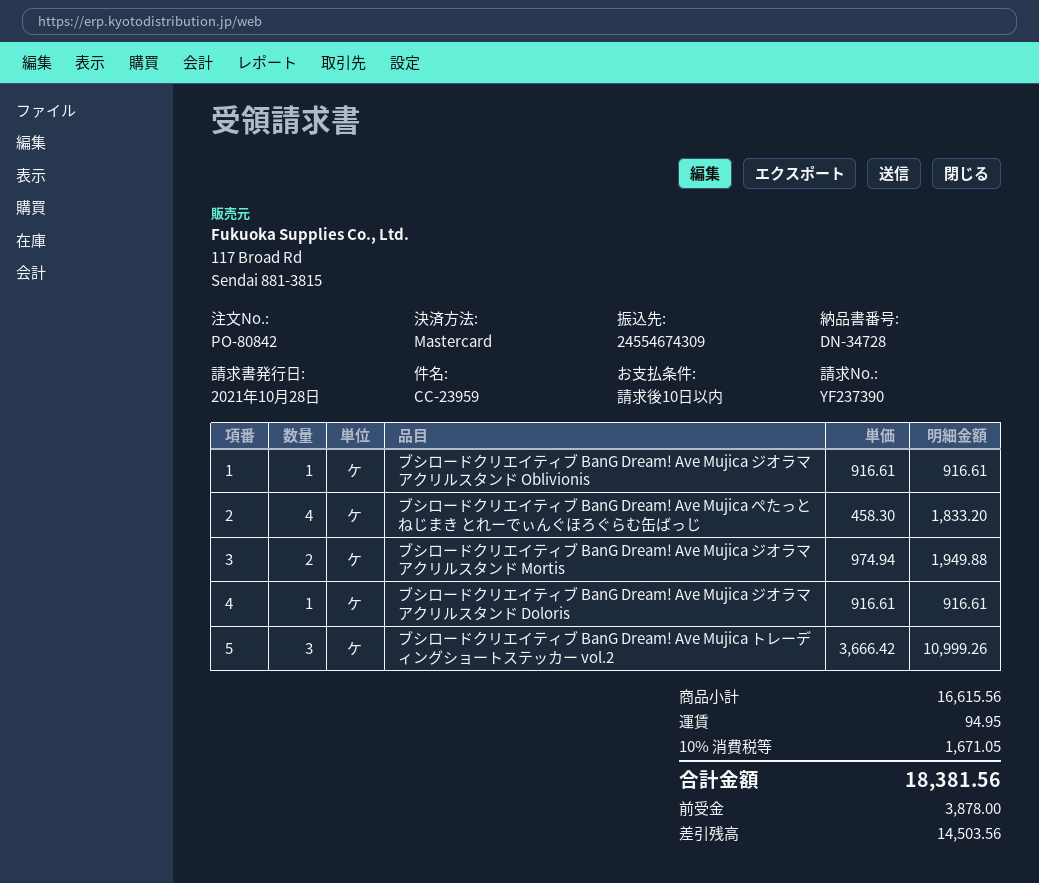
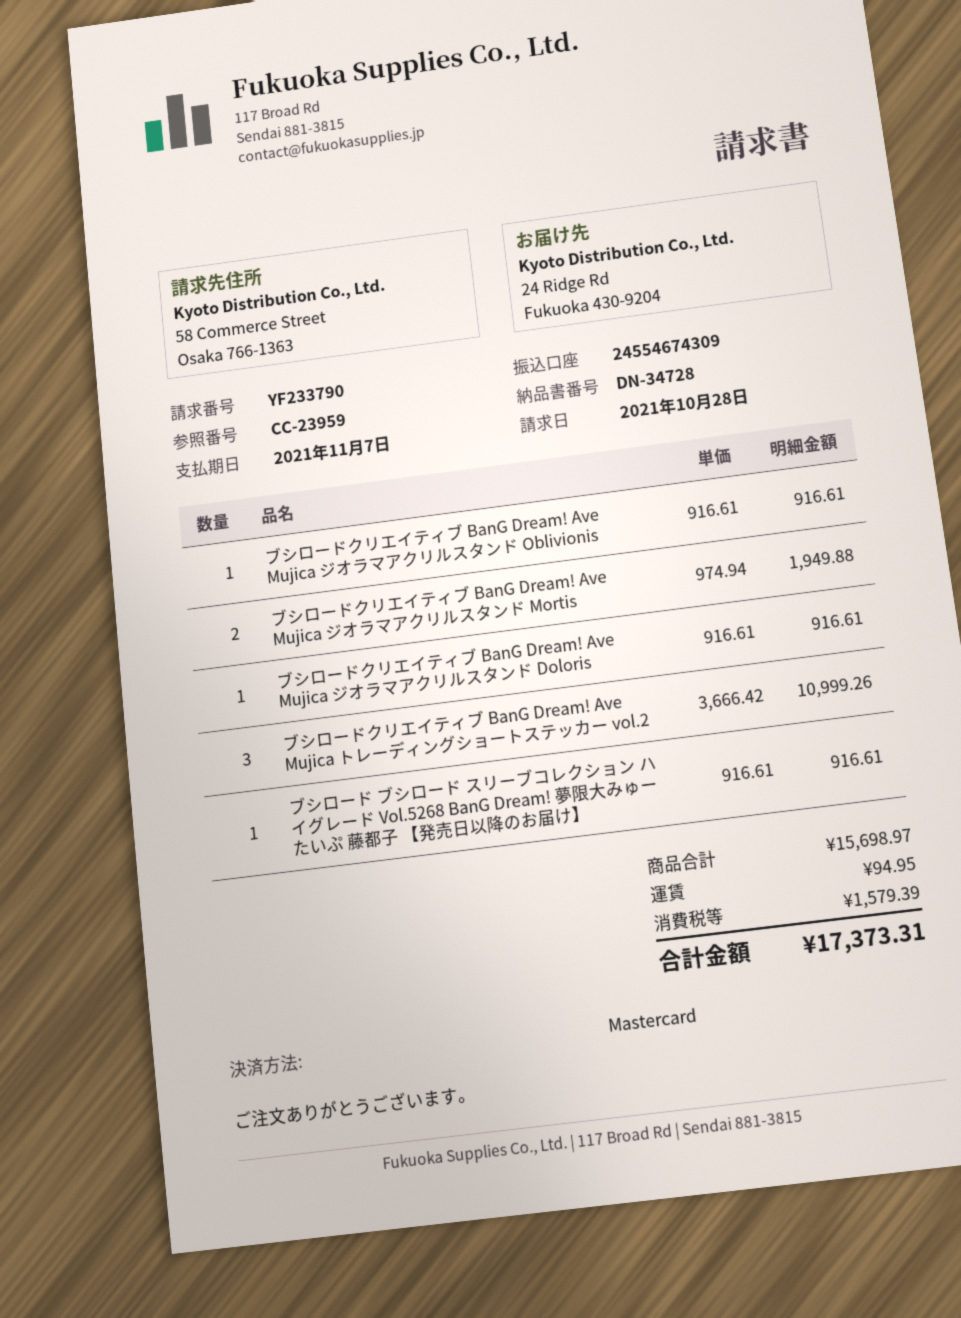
invoice number: YF237390 -> YF233790
ブシロードクリエイティブ BanG Dream! Ave Mujica ぺたっとねじまき とれーでぃんぐほろぐらむ缶ばっじ: 4 x 458.30 = 1833.20 -> none
ブシロード ブシロード スリーブコレクション ハイグレード Vol.5268 BanG Dream! 夢限大みゅーたいぷ 藤都子 【発売日以降のお届け】: none -> 1 x 916.61 = 916.61
subtotal: 16615.56 -> 15698.97
tax: 1671.05 -> 1579.39
total: 18381.56 -> 17373.31

